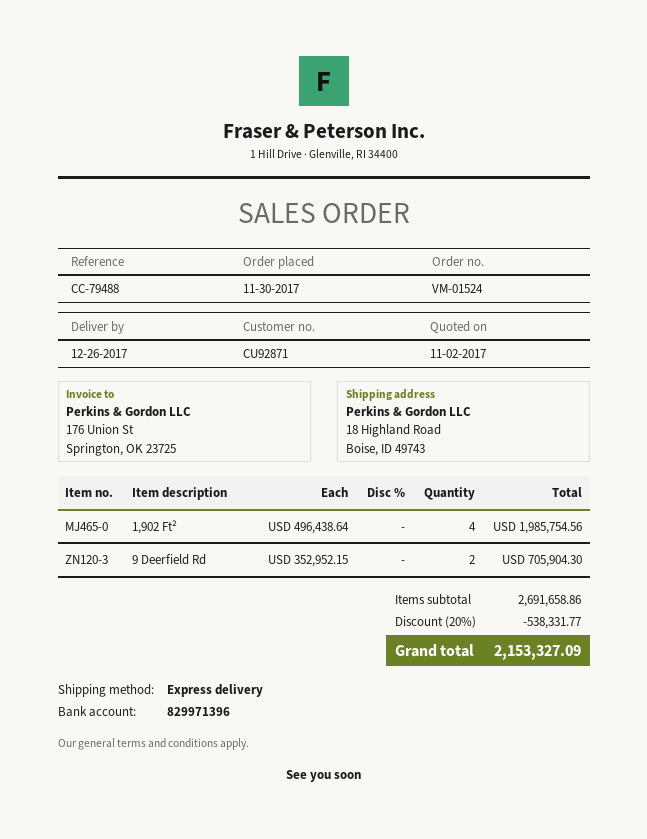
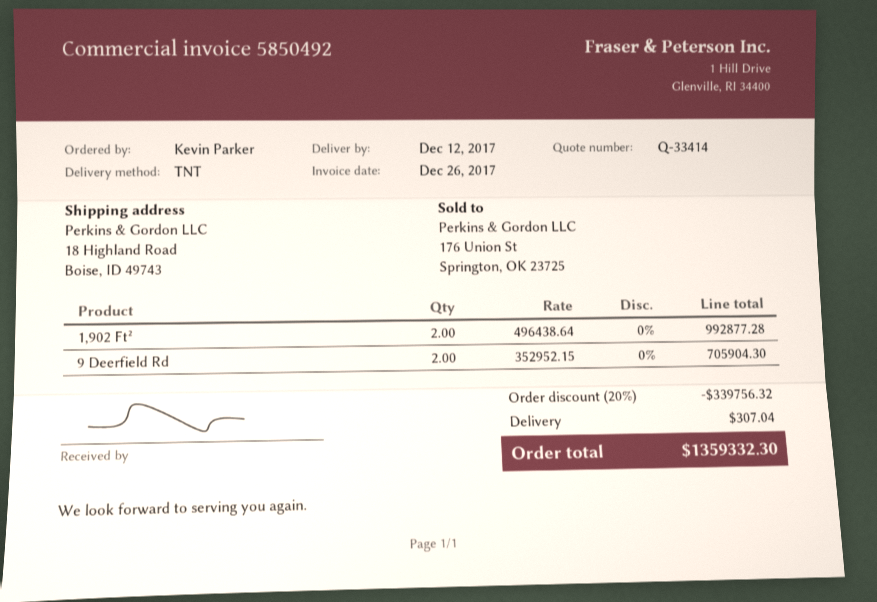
delivery date: 2017-12-26 -> 2017-12-12
shipping method: express -> TNT
1,902 Ft²: 4 x 496438.64 = 1985754.56 -> 2 x 496438.64 = 992877.28
discount: 20% = 538331.77 -> 20% = 339756.32
shipping: none -> 307.04
total: 2153327.09 -> 1359332.30

